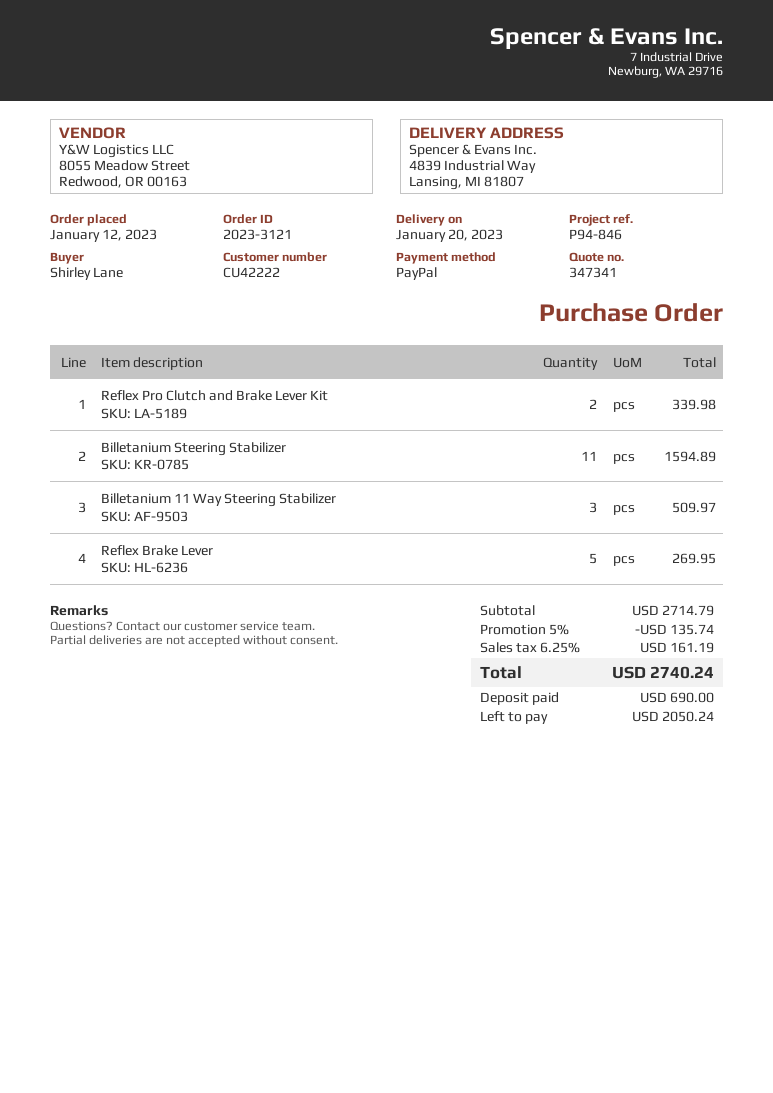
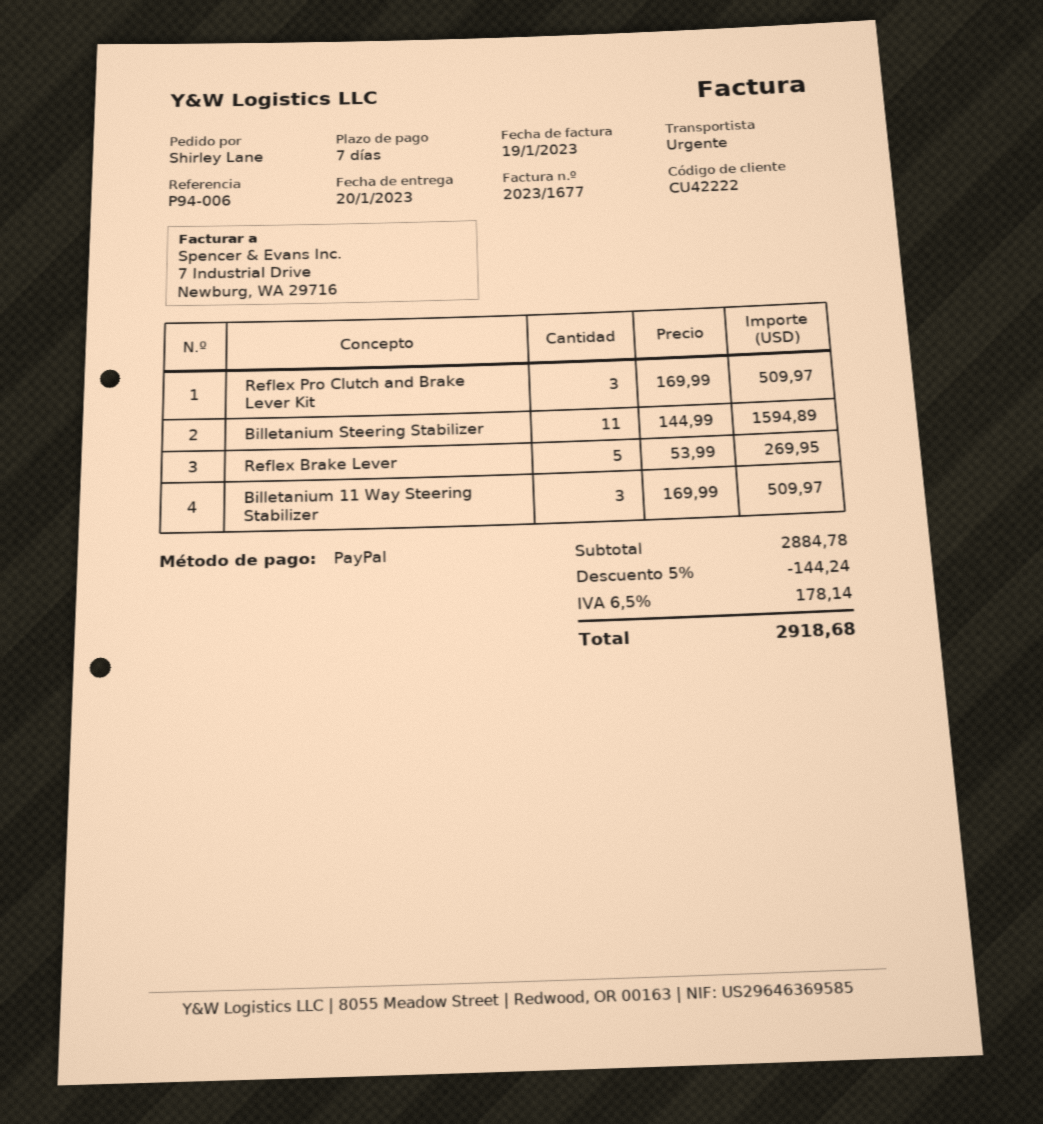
reference: P94-846 -> P94-006
Reflex Pro Clutch and Brake Lever Kit: 2 for 339.98 -> 3 for 509.97
subtotal: 2714.79 -> 2884.78
discount: 5% = 135.74 -> 5% = 144.24
tax: 6.25% = 161.19 -> 6.5% = 178.14
total: 2740.24 -> 2918.68

